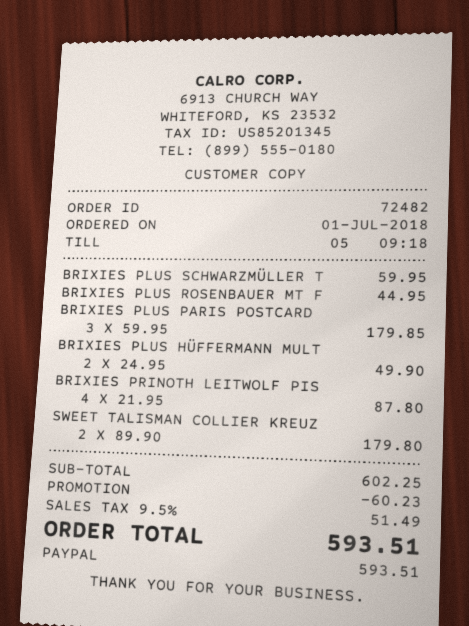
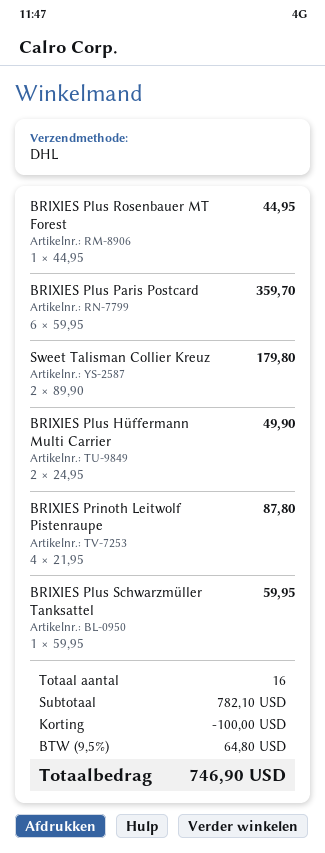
BRIXIES PLUS PARIS POSTCARD: 3 x 59.95 = 179.85 -> 6 x 59.95 = 359.70
subtotal: 602.25 -> 782.10
discount: 60.23 -> 100.00
tax: 9.5% = 51.49 -> 9.5% = 64.80
total: 593.51 -> 746.90

